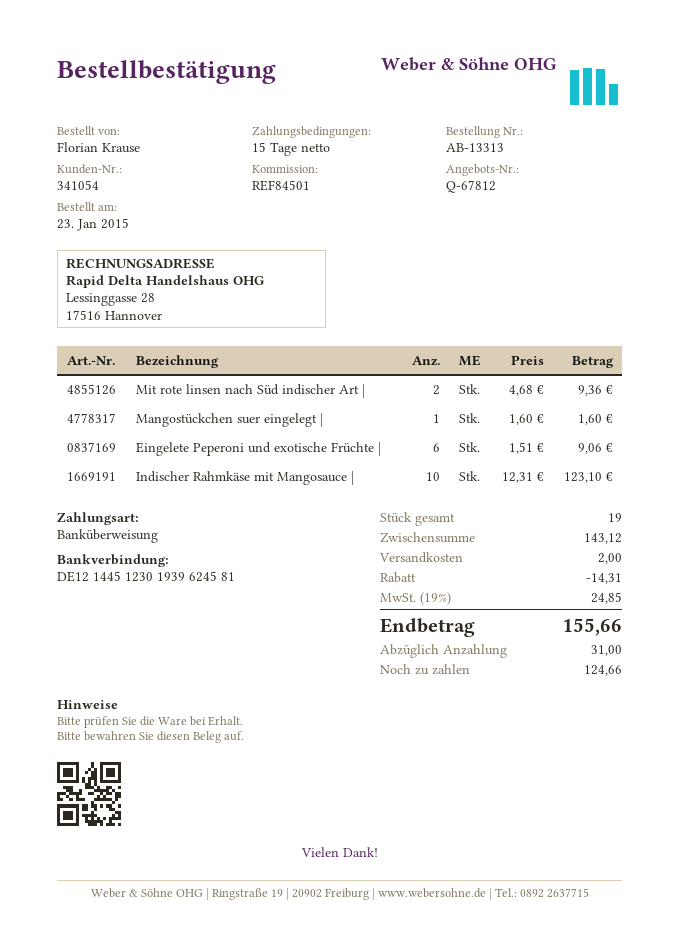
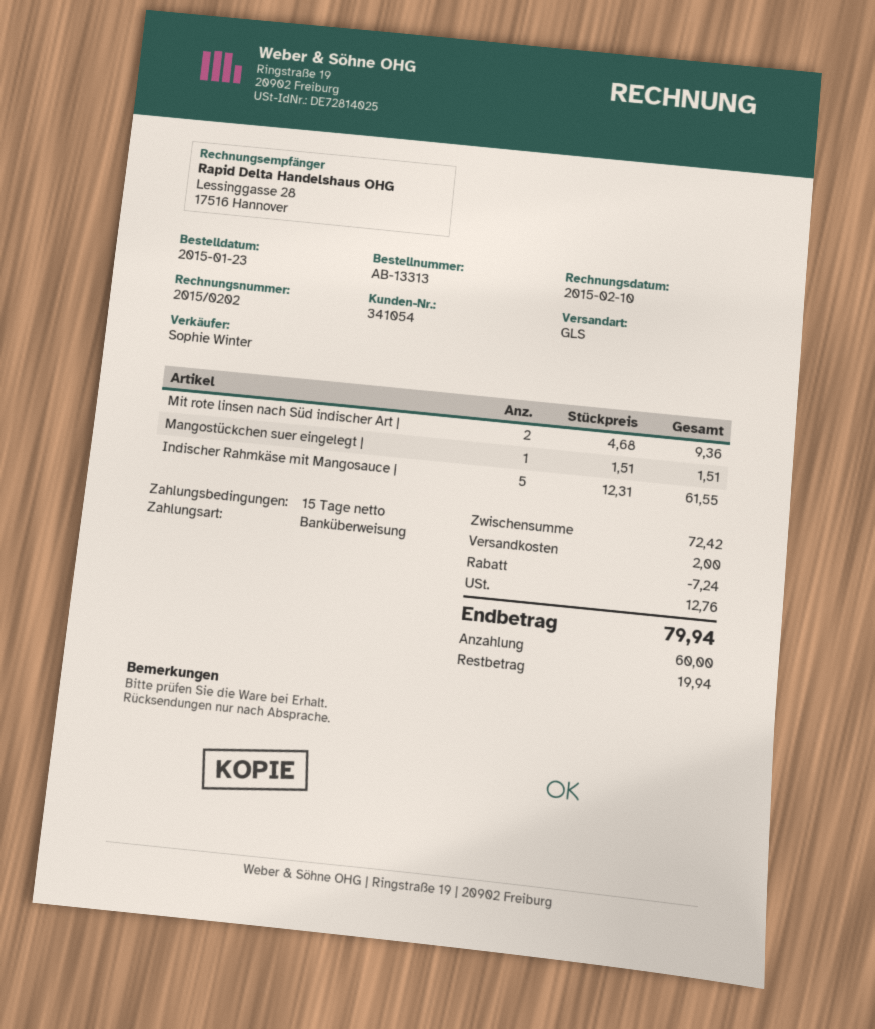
Mangostückchen suer eingelegt |: 1 x 1.60 = 1.60 -> 1 x 1.51 = 1.51
Eingelete Peperoni und exotische Früchte |: 6 x 1.51 = 9.06 -> none
Indischer Rahmkäse mit Mangosauce |: 10 x 12.31 = 123.10 -> 5 x 12.31 = 61.55
subtotal: 143.12 -> 72.42
discount: 14.31 -> 7.24
tax: 24.85 -> 12.76
total: 155.66 -> 79.94
deposit: 31.00 -> 60.00
balance: 124.66 -> 19.94

